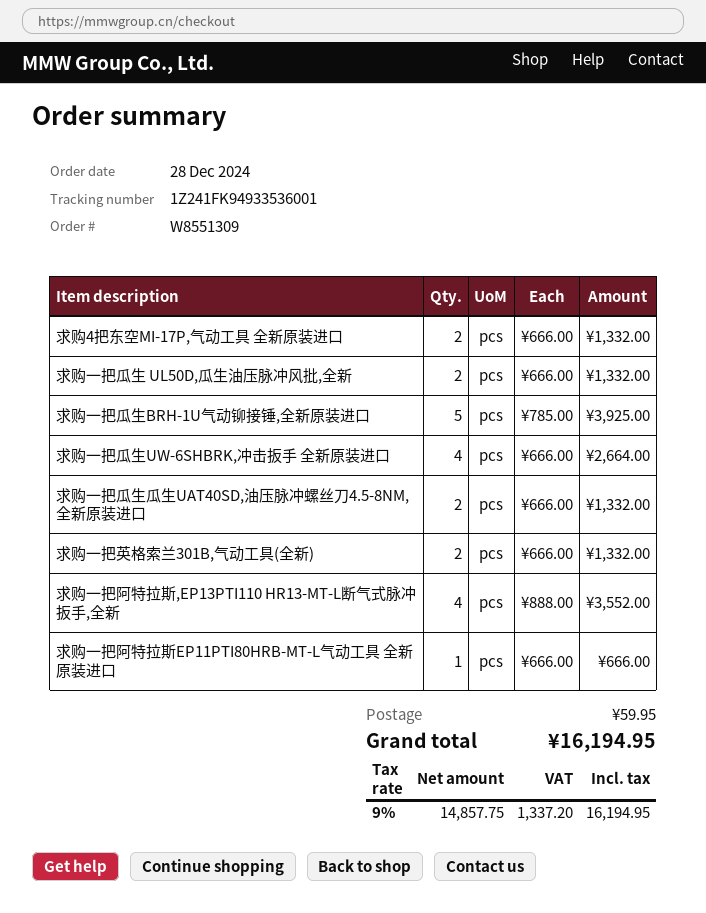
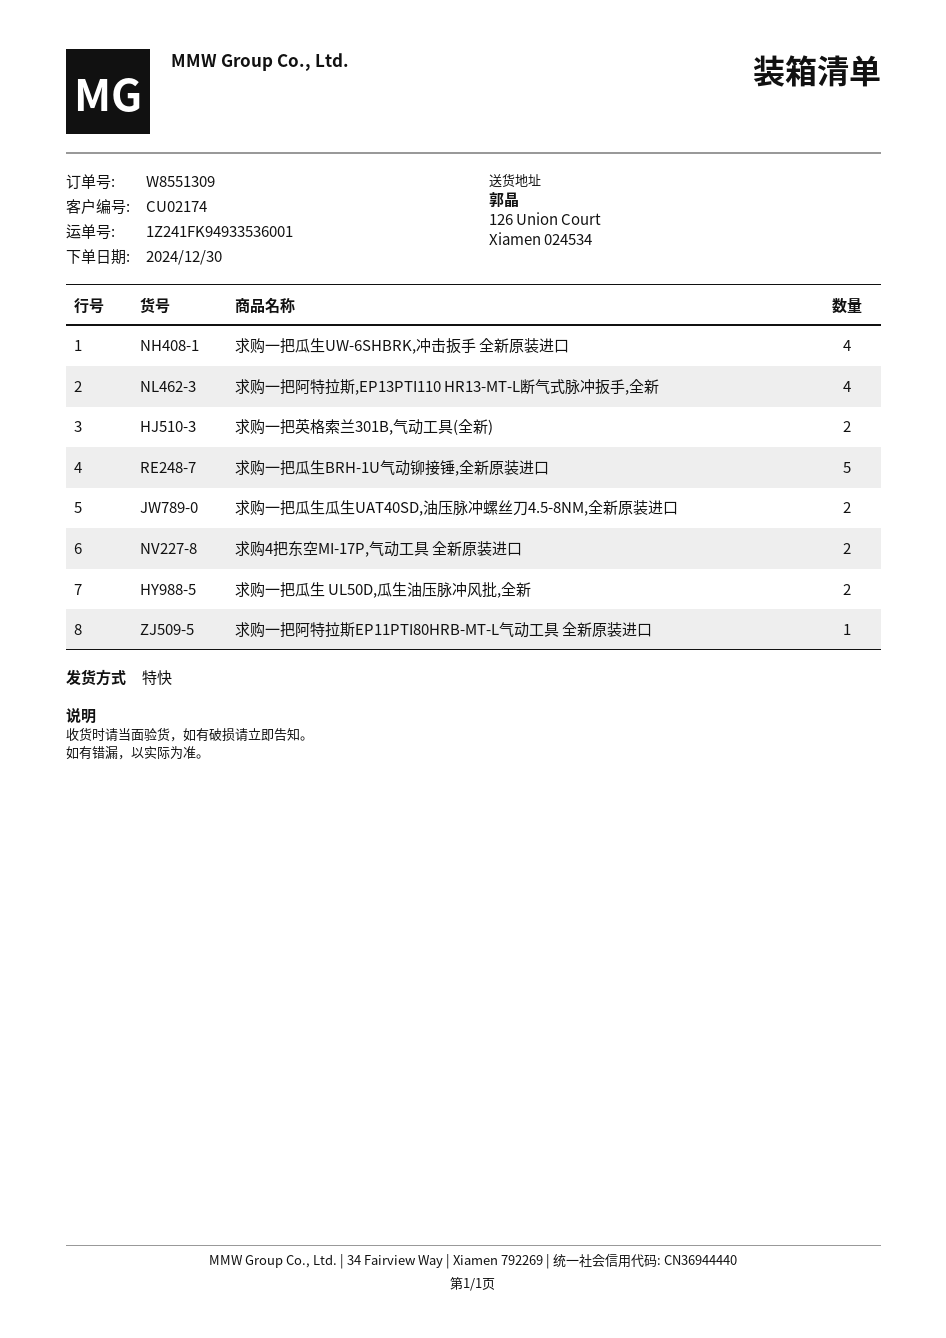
order date: 2024-12-28 -> 2024-12-30

